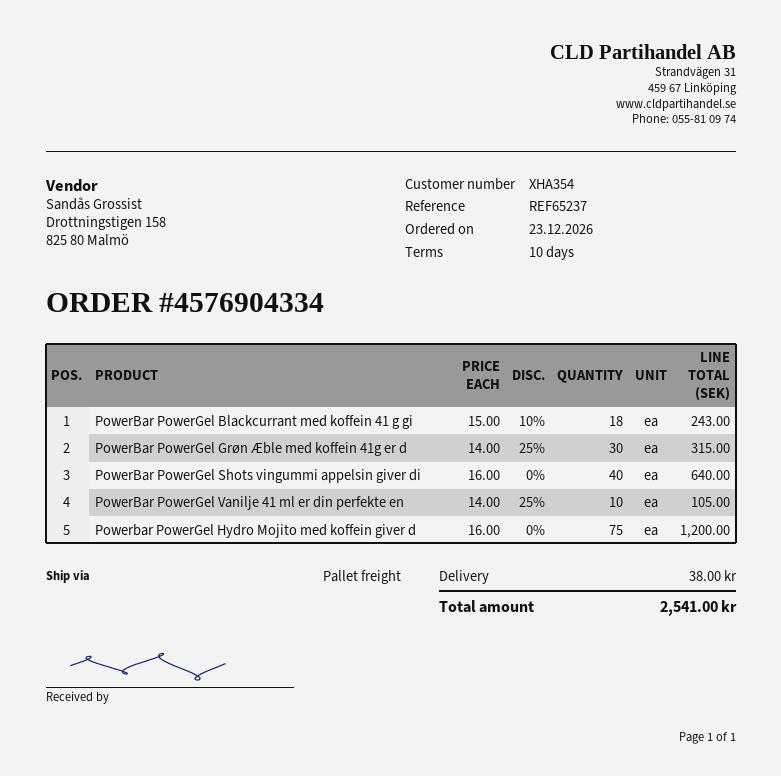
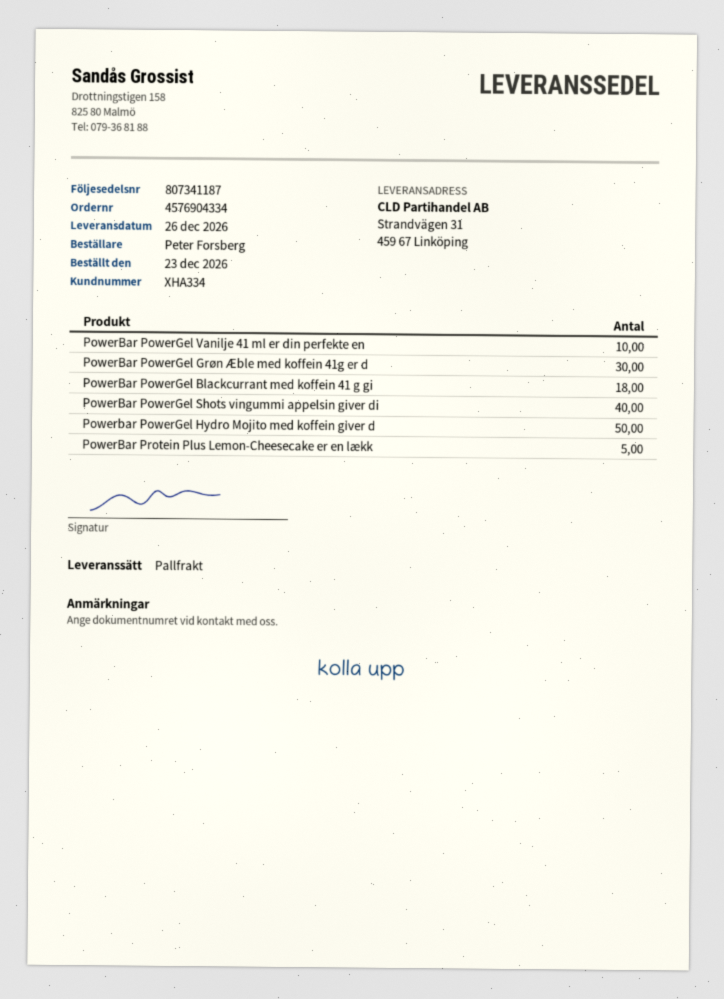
customer number: XHA354 -> XHA334
Powerbar PowerGel Hydro Mojito med koffein giver d: 75 -> 50
PowerBar Protein Plus Lemon-Cheesecake er en lækk: none -> 5

